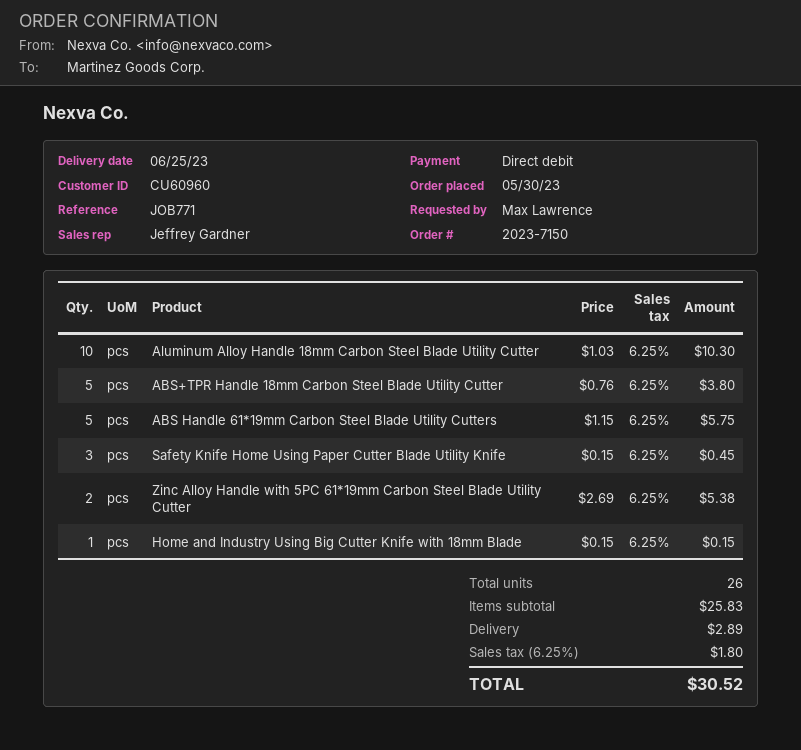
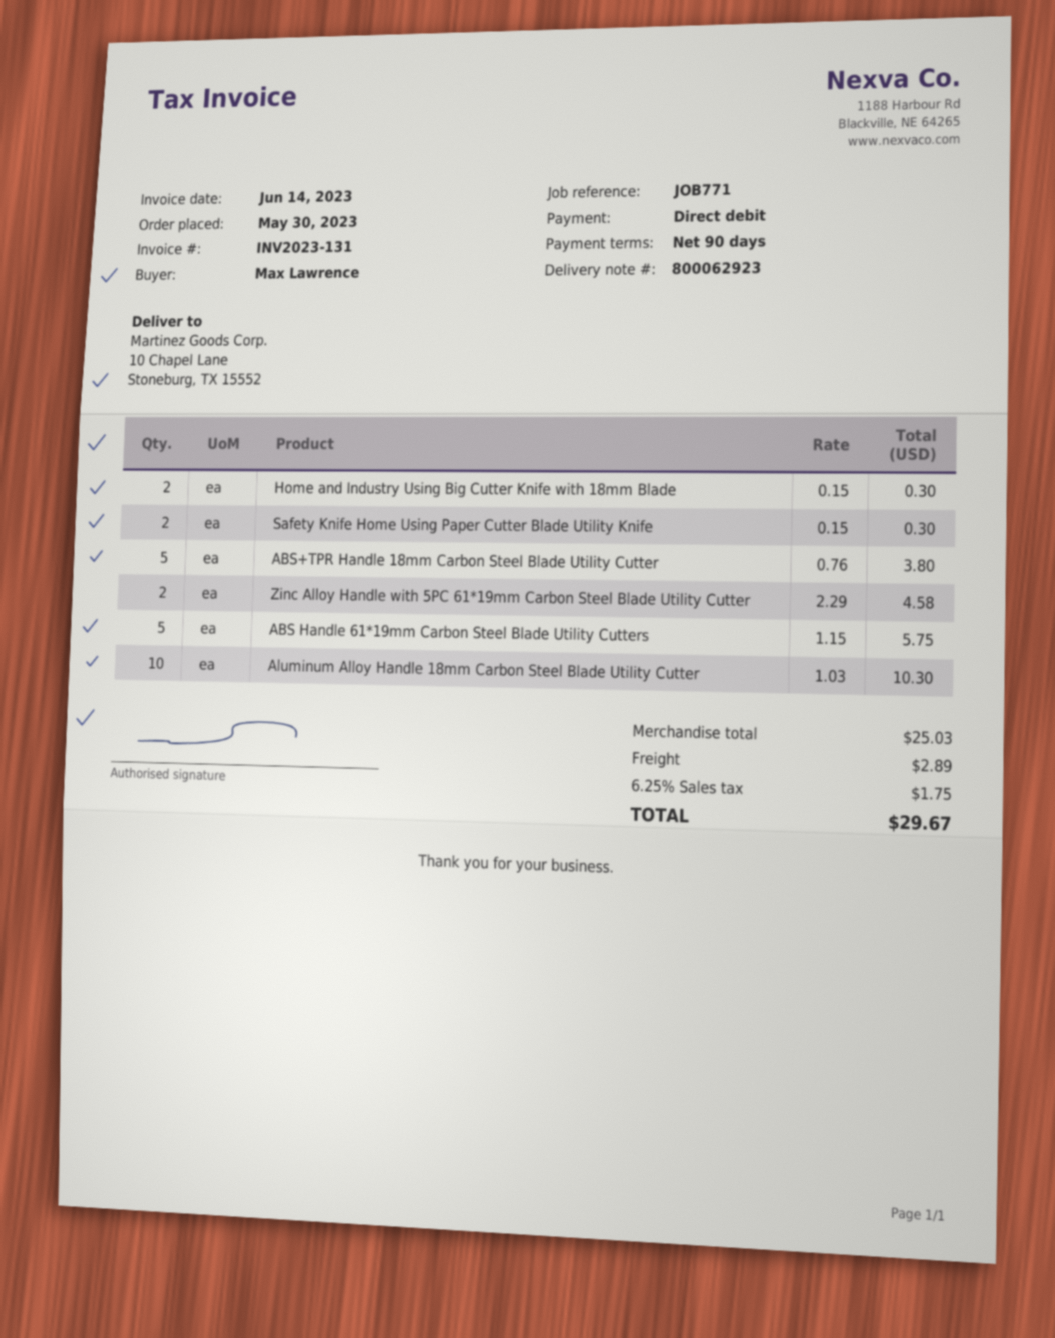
Safety Knife Home Using Paper Cutter Blade Utility Knife: 3 x 0.15 = 0.45 -> 2 x 0.15 = 0.30
Zinc Alloy Handle with 5PC 61*19mm Carbon Steel Blade Utility Cutter: 2 x 2.69 = 5.38 -> 2 x 2.29 = 4.58
Home and Industry Using Big Cutter Knife with 18mm Blade: 1 x 0.15 = 0.15 -> 2 x 0.15 = 0.30
subtotal: 25.83 -> 25.03
tax: 6.25% = 1.80 -> 6.25% = 1.75
total: 30.52 -> 29.67

